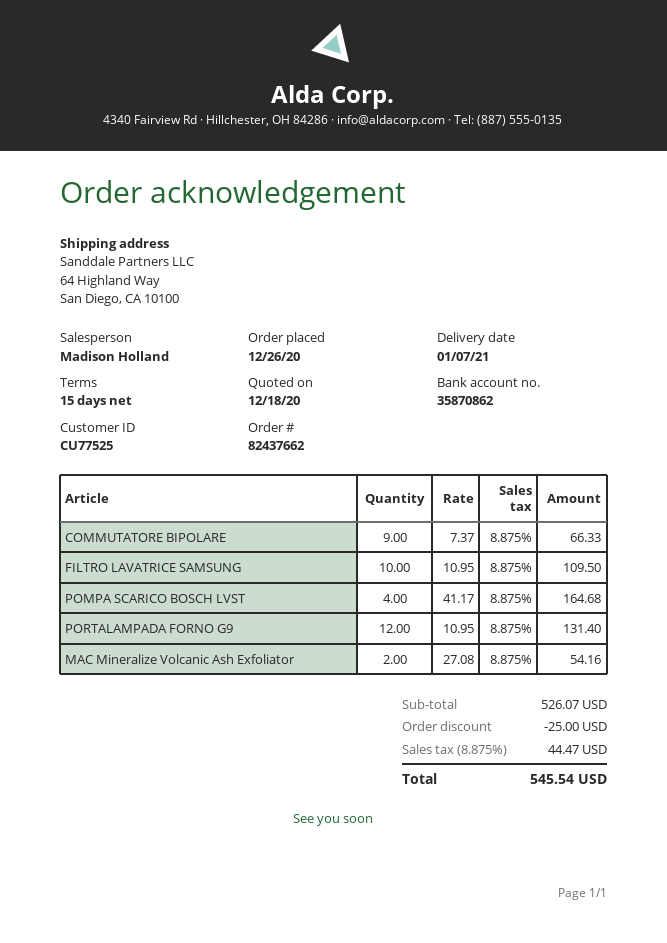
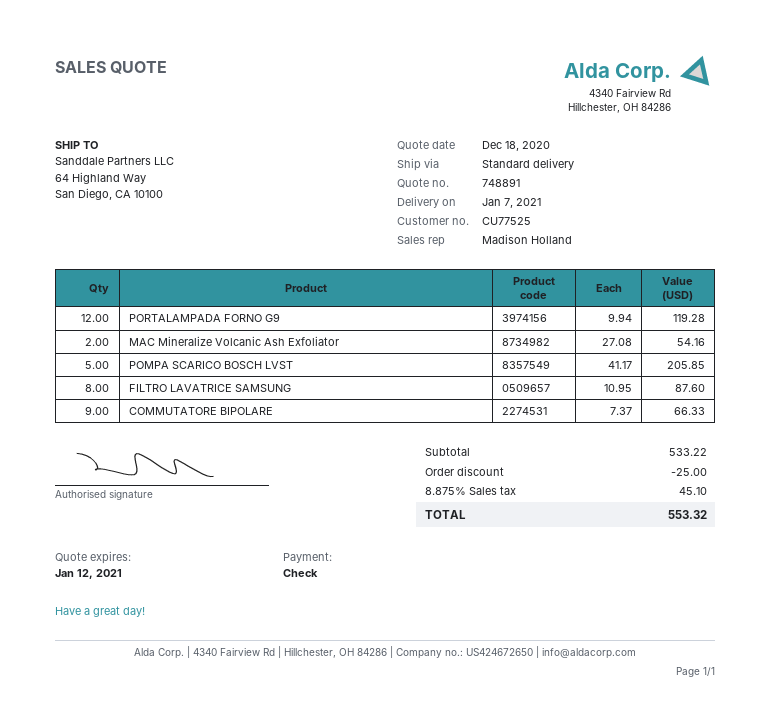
FILTRO LAVATRICE SAMSUNG: 10 x 10.95 = 109.50 -> 8 x 10.95 = 87.60
POMPA SCARICO BOSCH LVST: 4 x 41.17 = 164.68 -> 5 x 41.17 = 205.85
PORTALAMPADA FORNO G9: 12 x 10.95 = 131.40 -> 12 x 9.94 = 119.28
subtotal: 526.07 -> 533.22
tax: 8.875% = 44.47 -> 8.875% = 45.10
total: 545.54 -> 553.32

